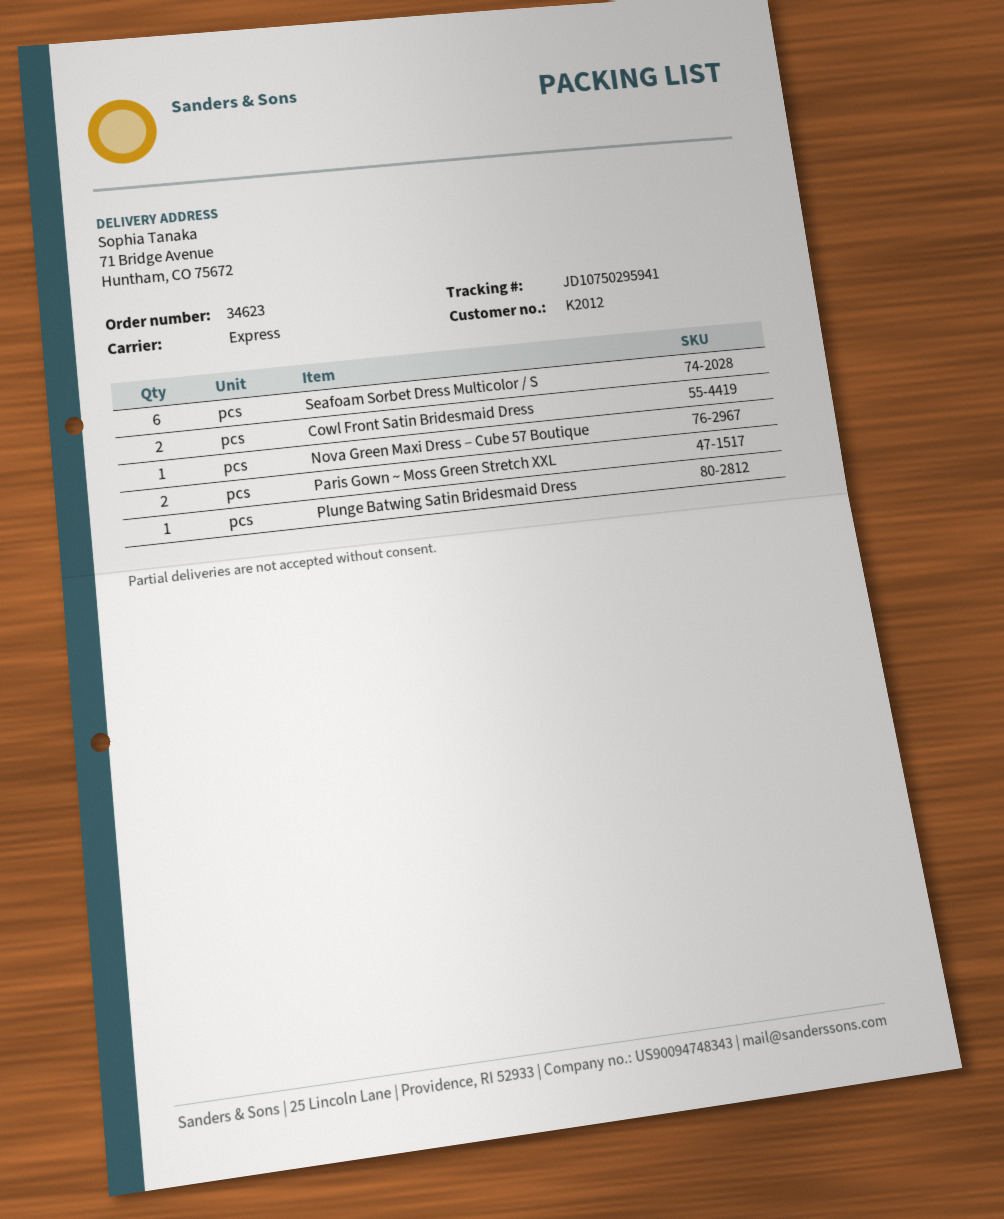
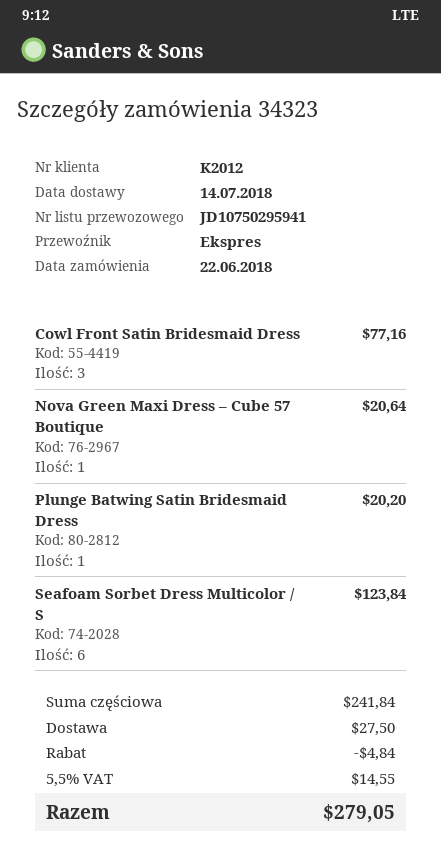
order number: 34623 -> 34323
Cowl Front Satin Bridesmaid Dress: 2 -> 3
Paris Gown ~ Moss Green Stretch XXL: 2 -> none

